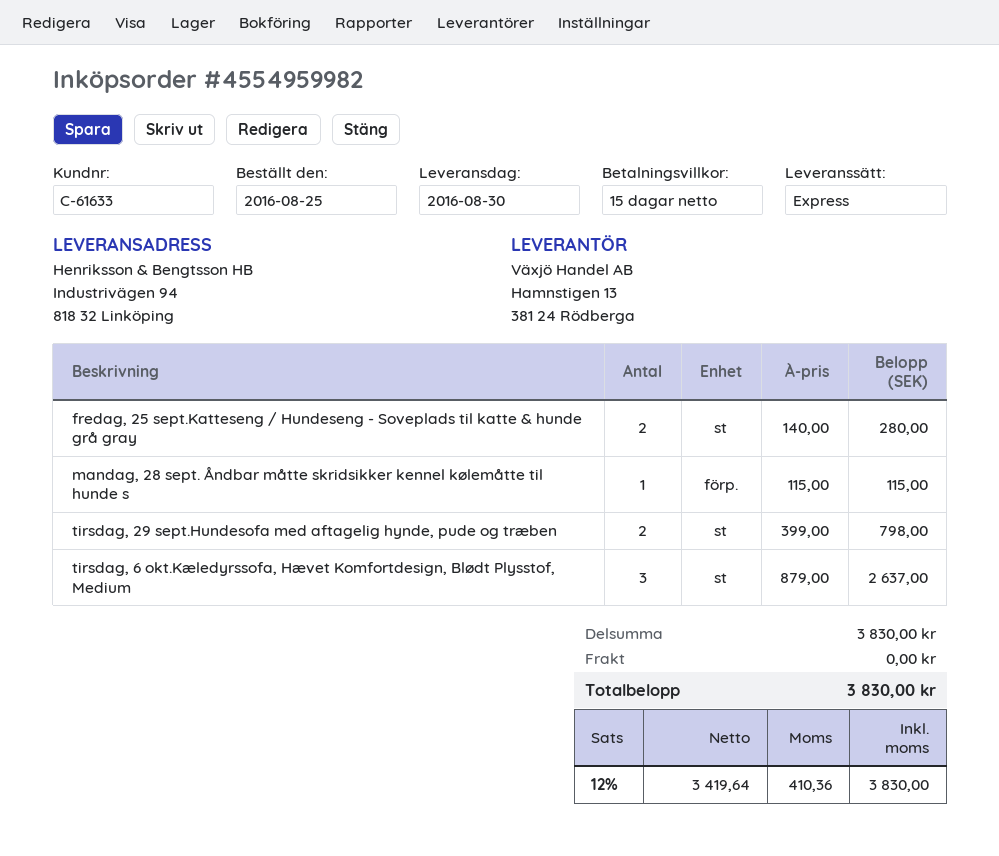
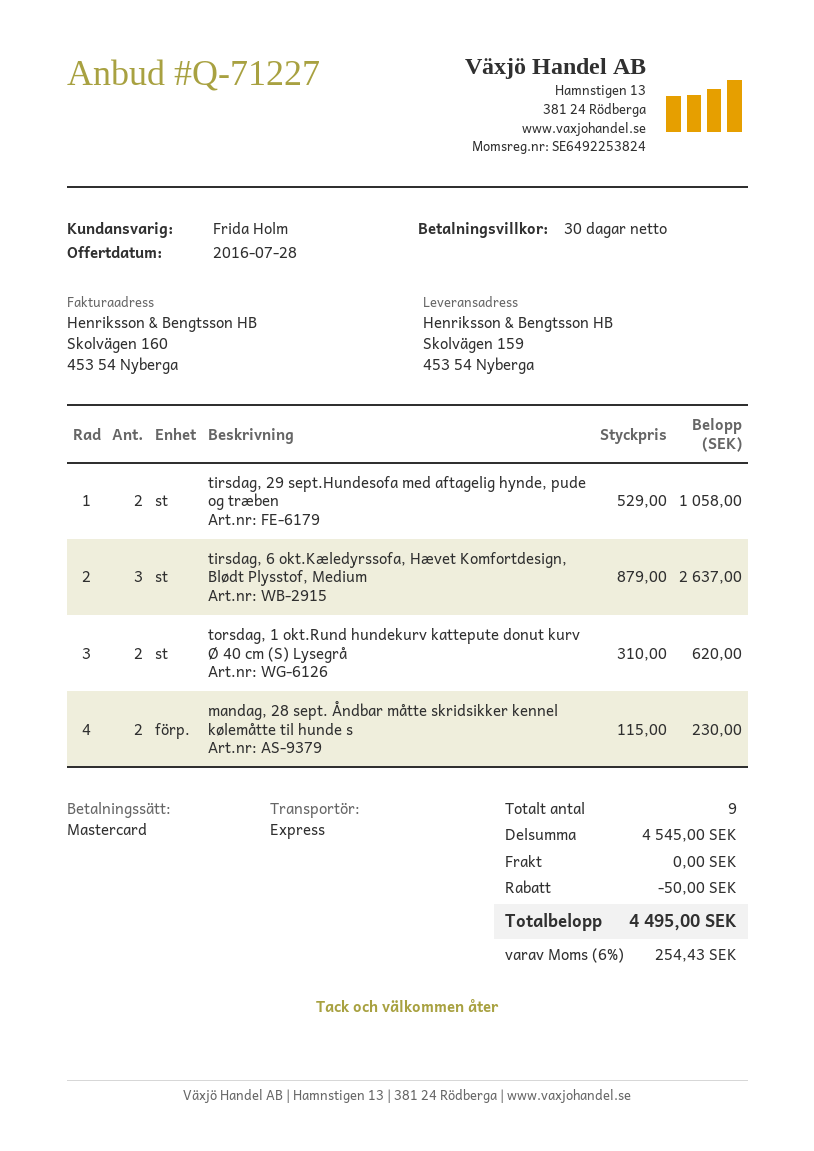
payment terms: 15 days -> 30 days
ship to: Industrivägen 94, 818 32 Linköping -> Skolvägen 159, 453 54 Nyberga
fredag, 25 sept.Katteseng / Hundeseng - Soveplads til katte & hunde grå gray: 2 x 140.00 = 280.00 -> none
mandag, 28 sept. Åndbar måtte skridsikker kennel kølemåtte til hunde s: 1 x 115.00 = 115.00 -> 2 x 115.00 = 230.00
tirsdag, 29 sept.Hundesofa med aftagelig hynde, pude og træben: 2 x 399.00 = 798.00 -> 2 x 529.00 = 1058.00
torsdag, 1 okt.Rund hundekurv kattepute donut kurv Ø 40 cm (S) Lysegrå: none -> 2 x 310.00 = 620.00
subtotal: 3830.00 -> 4545.00
discount: none -> 50.00
tax: 12% = 410.36 -> 6% = 254.43
total: 3830.00 -> 4495.00

